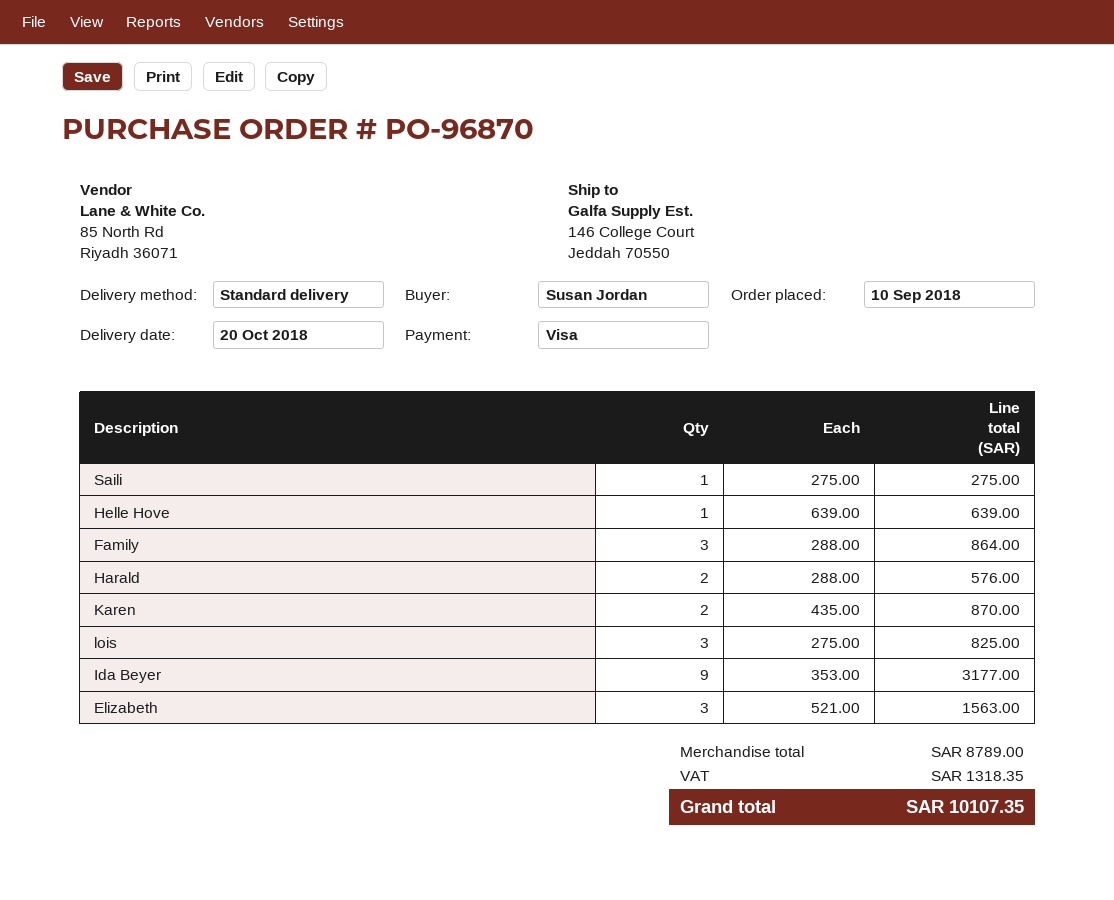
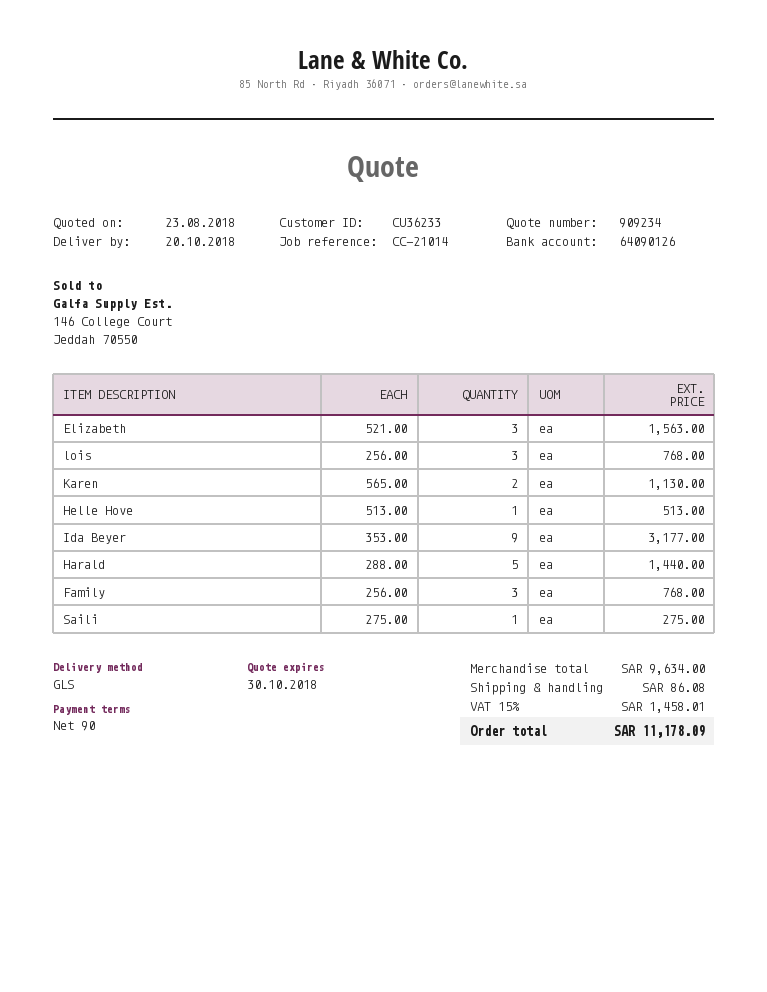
shipping method: standard -> GLS
Helle Hove: 1 x 639.00 = 639.00 -> 1 x 513.00 = 513.00
Family: 3 x 288.00 = 864.00 -> 3 x 256.00 = 768.00
Harald: 2 x 288.00 = 576.00 -> 5 x 288.00 = 1440.00
Karen: 2 x 435.00 = 870.00 -> 2 x 565.00 = 1130.00
lois: 3 x 275.00 = 825.00 -> 3 x 256.00 = 768.00
subtotal: 8789.00 -> 9634.00
shipping: none -> 86.08
tax: 1318.35 -> 1458.01
total: 10107.35 -> 11178.09

